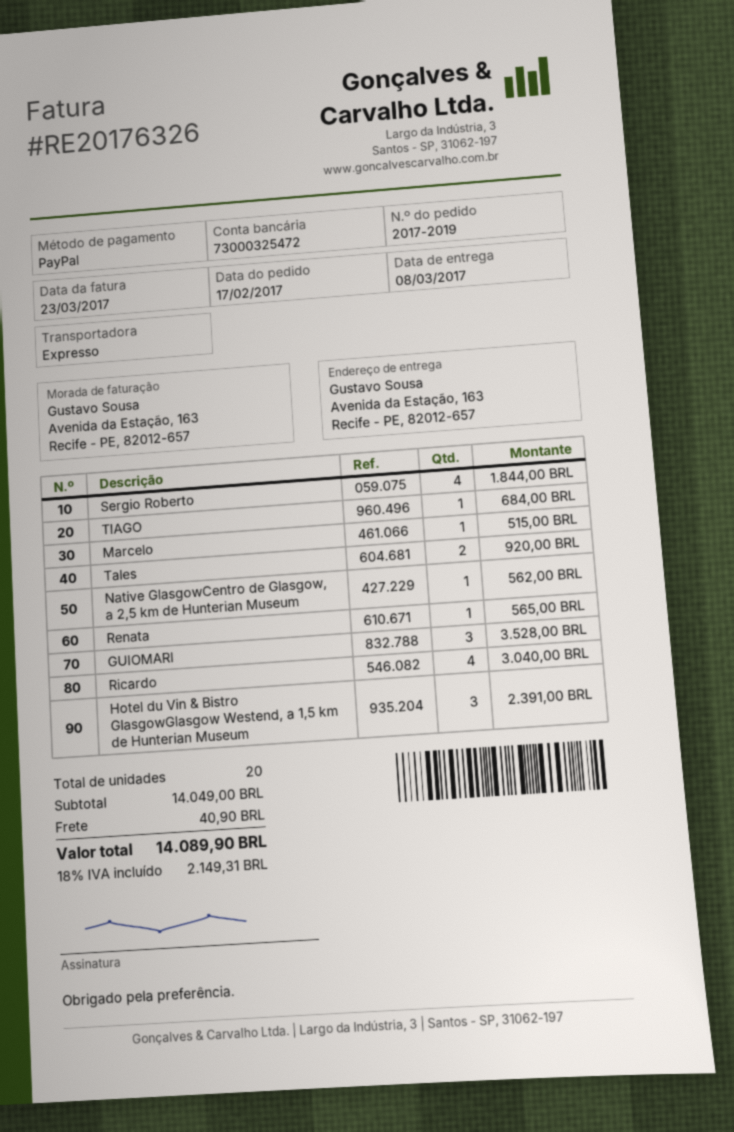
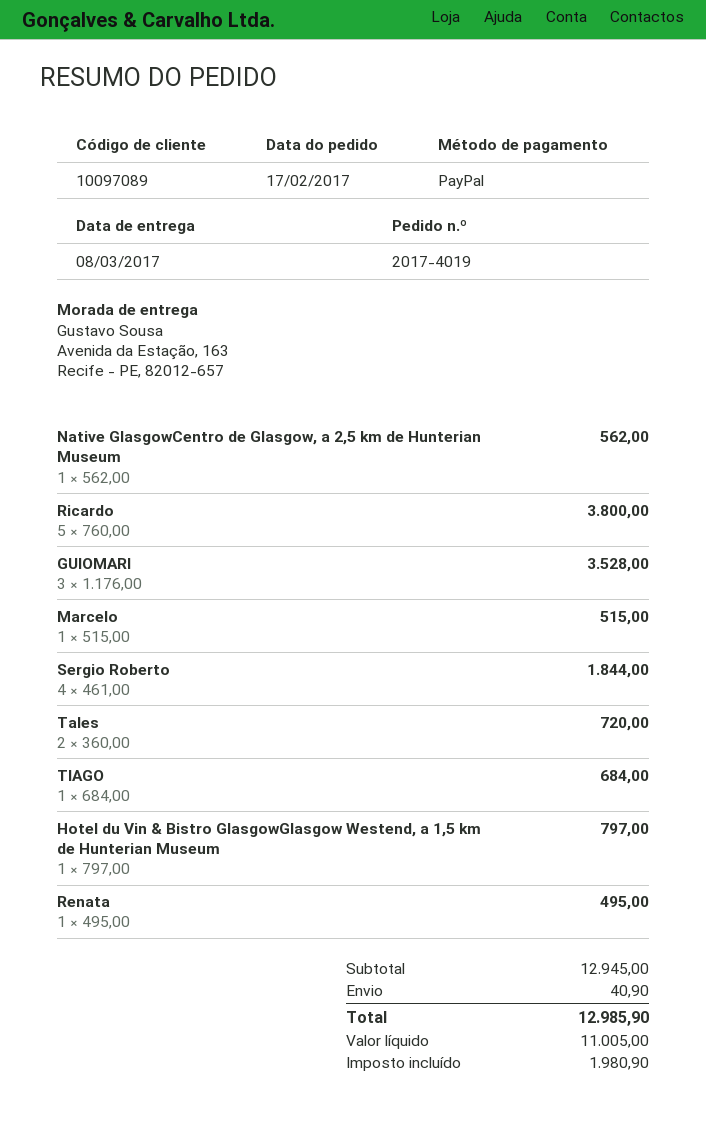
order number: 2017-2019 -> 2017-4019
Tales: 2 for 920.00 -> 2 for 720.00
Renata: 1 for 565.00 -> 1 for 495.00
Ricardo: 4 for 3040.00 -> 5 for 3800.00
Hotel du Vin & Bistro GlasgowGlasgow Westend, a 1,5 km de Hunterian Museum: 3 for 2391.00 -> 1 for 797.00
subtotal: 14049.00 -> 12945.00
tax: 2149.31 -> 1980.90
total: 14089.90 -> 12985.90

